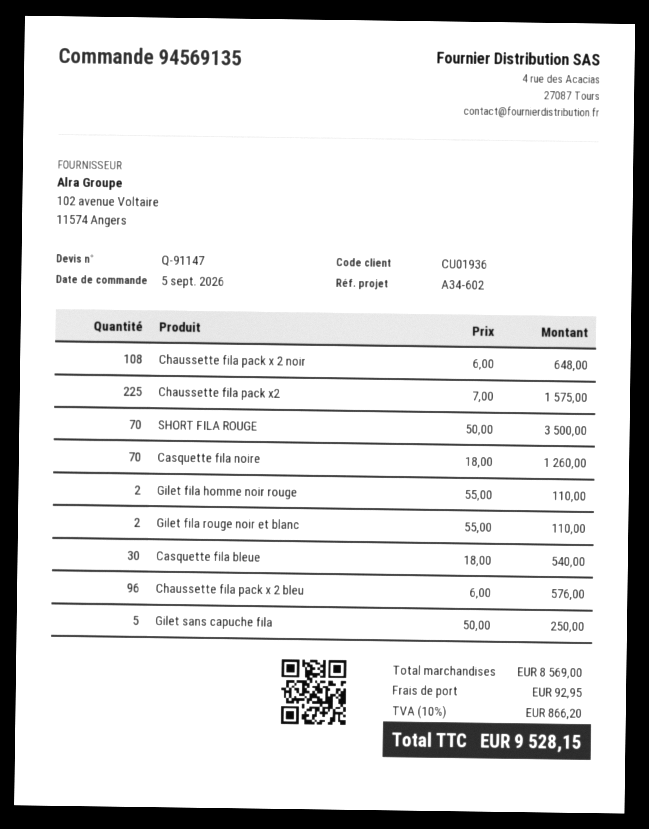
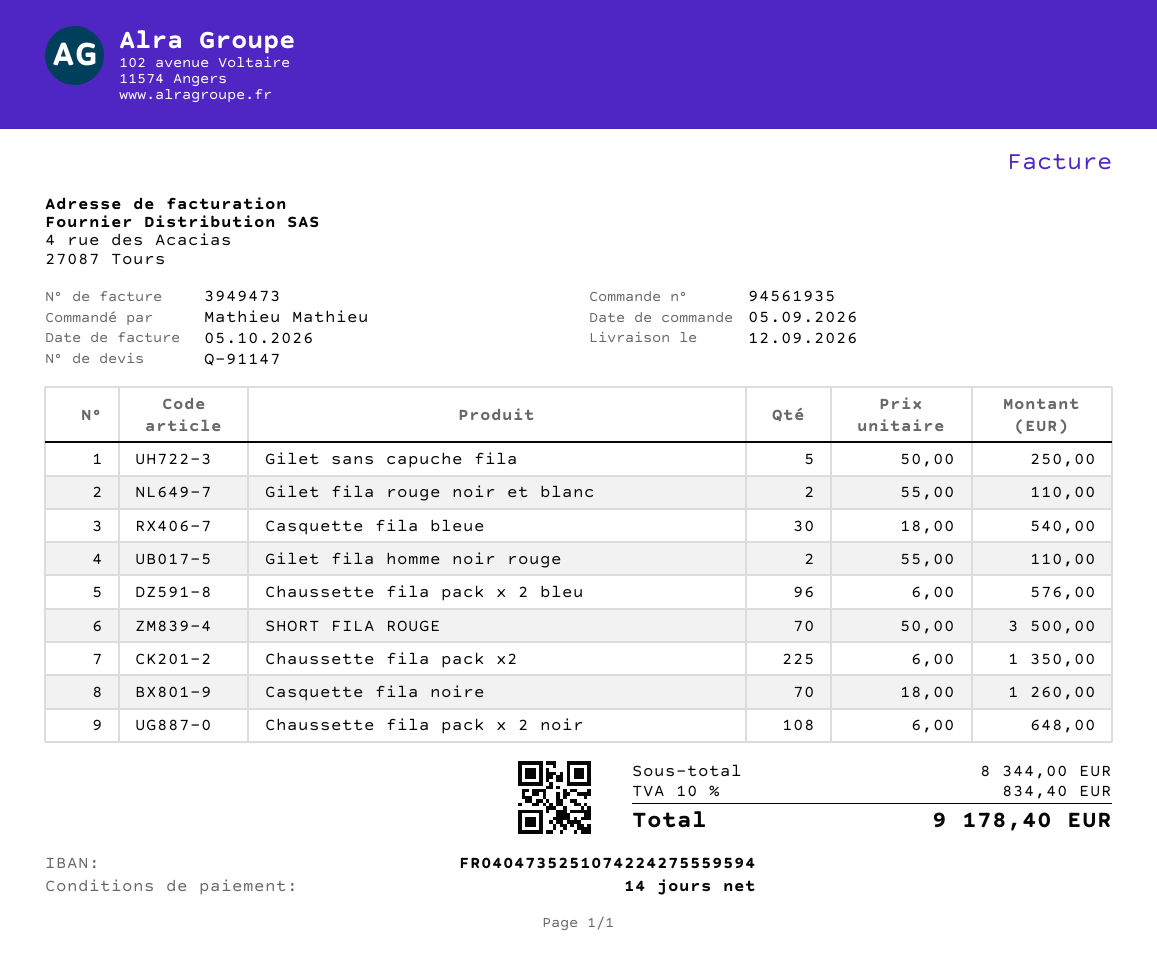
order number: 94569135 -> 94561935
Chaussette fila pack x2: 225 x 7.00 = 1575.00 -> 225 x 6.00 = 1350.00
subtotal: 8569.00 -> 8344.00
shipping: 92.95 -> none
tax: 10% = 866.20 -> 10% = 834.40
total: 9528.15 -> 9178.40

